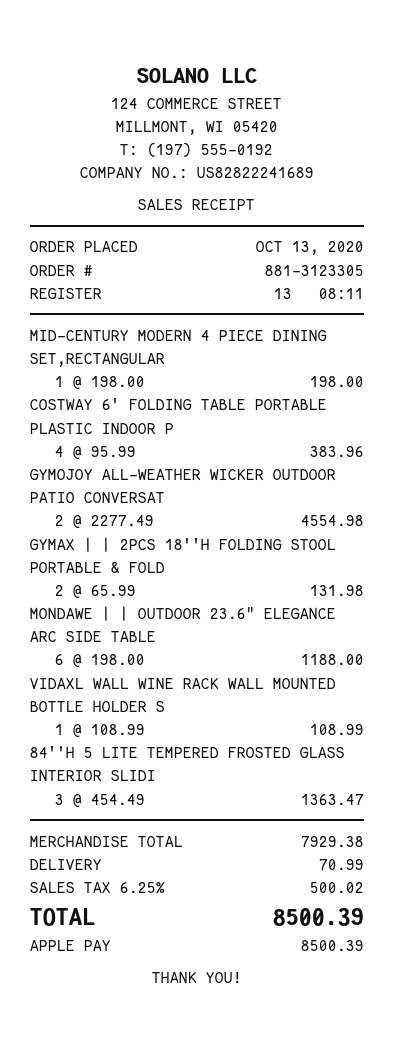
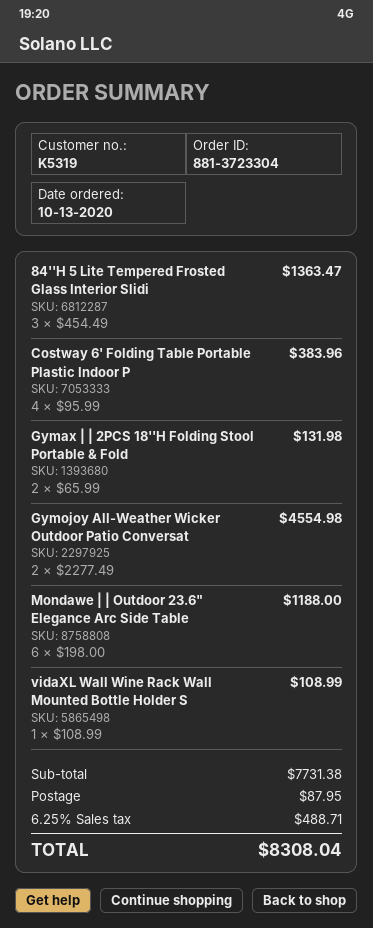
order number: 881-3123305 -> 881-3723304
MID-CENTURY MODERN 4 PIECE DINING SET,RECTANGULAR: 1 x 198.00 = 198.00 -> none
subtotal: 7929.38 -> 7731.38
shipping: 70.99 -> 87.95
tax: 6.25% = 500.02 -> 6.25% = 488.71
total: 8500.39 -> 8308.04

